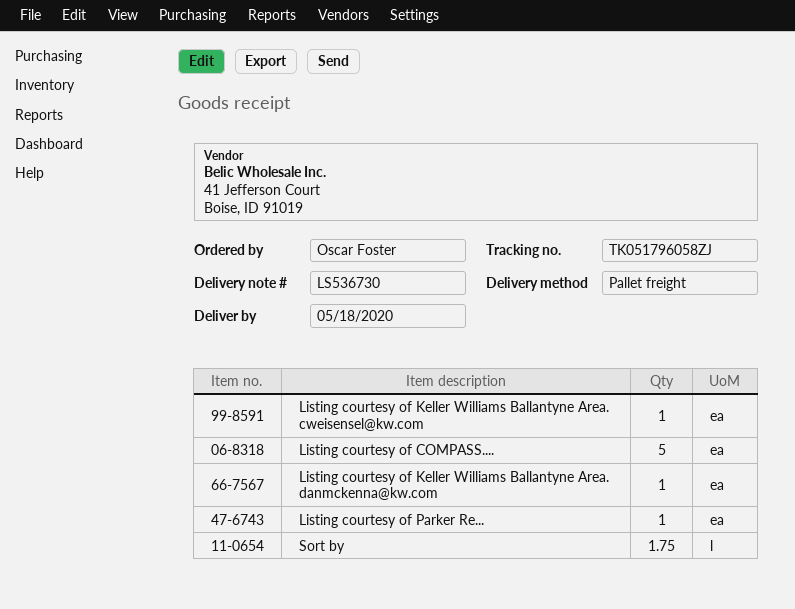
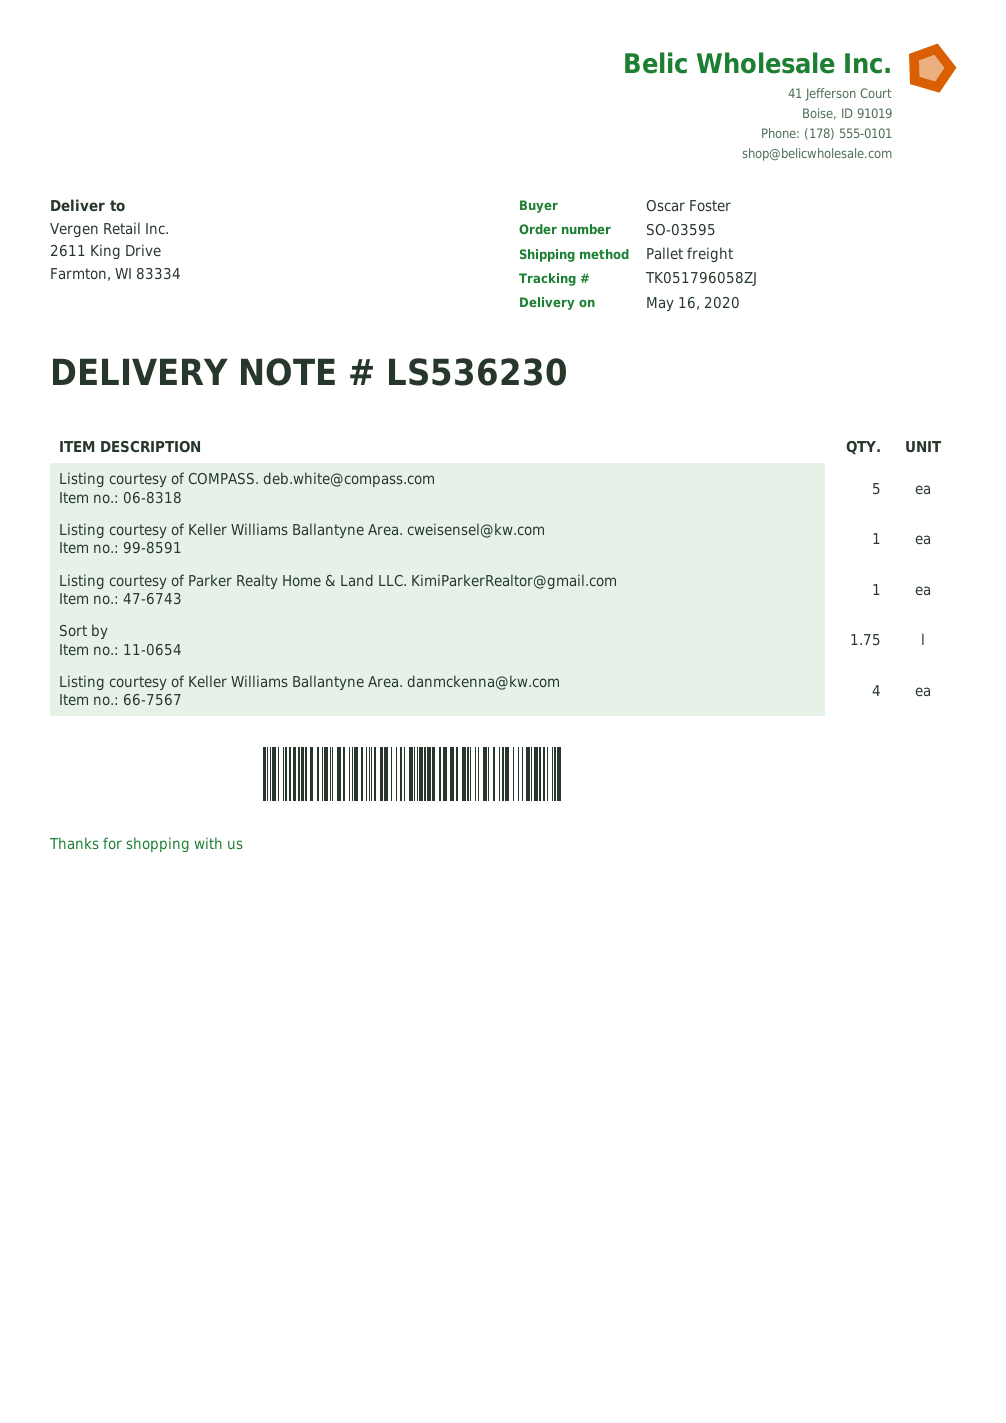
delivery note number: LS536730 -> LS536230
delivery date: 2020-05-18 -> 2020-05-16
Listing courtesy of Keller Williams Ballantyne Area. danmckenna@kw.com: 1 -> 4

